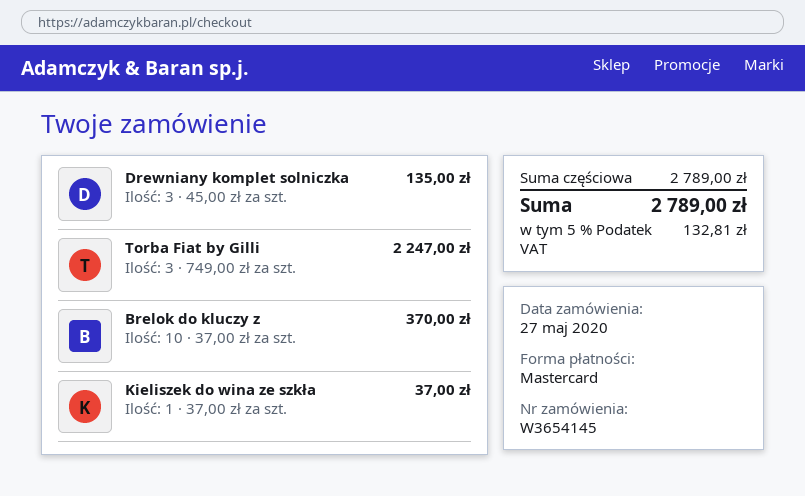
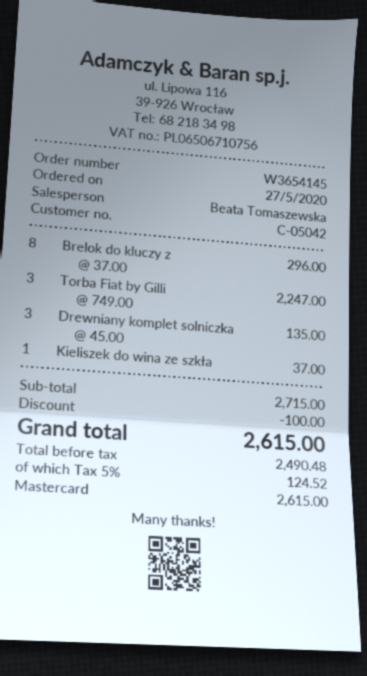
Brelok do kluczy z: 10 x 37.00 = 370.00 -> 8 x 37.00 = 296.00
subtotal: 2789.00 -> 2715.00
discount: none -> 100.00
tax: 5% = 132.81 -> 5% = 124.52
total: 2789.00 -> 2615.00

